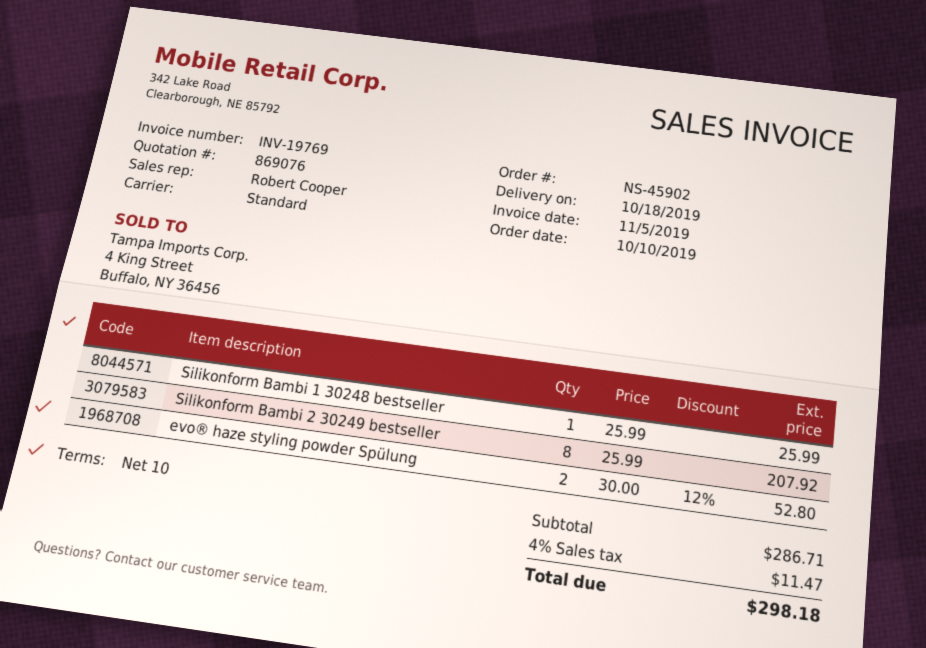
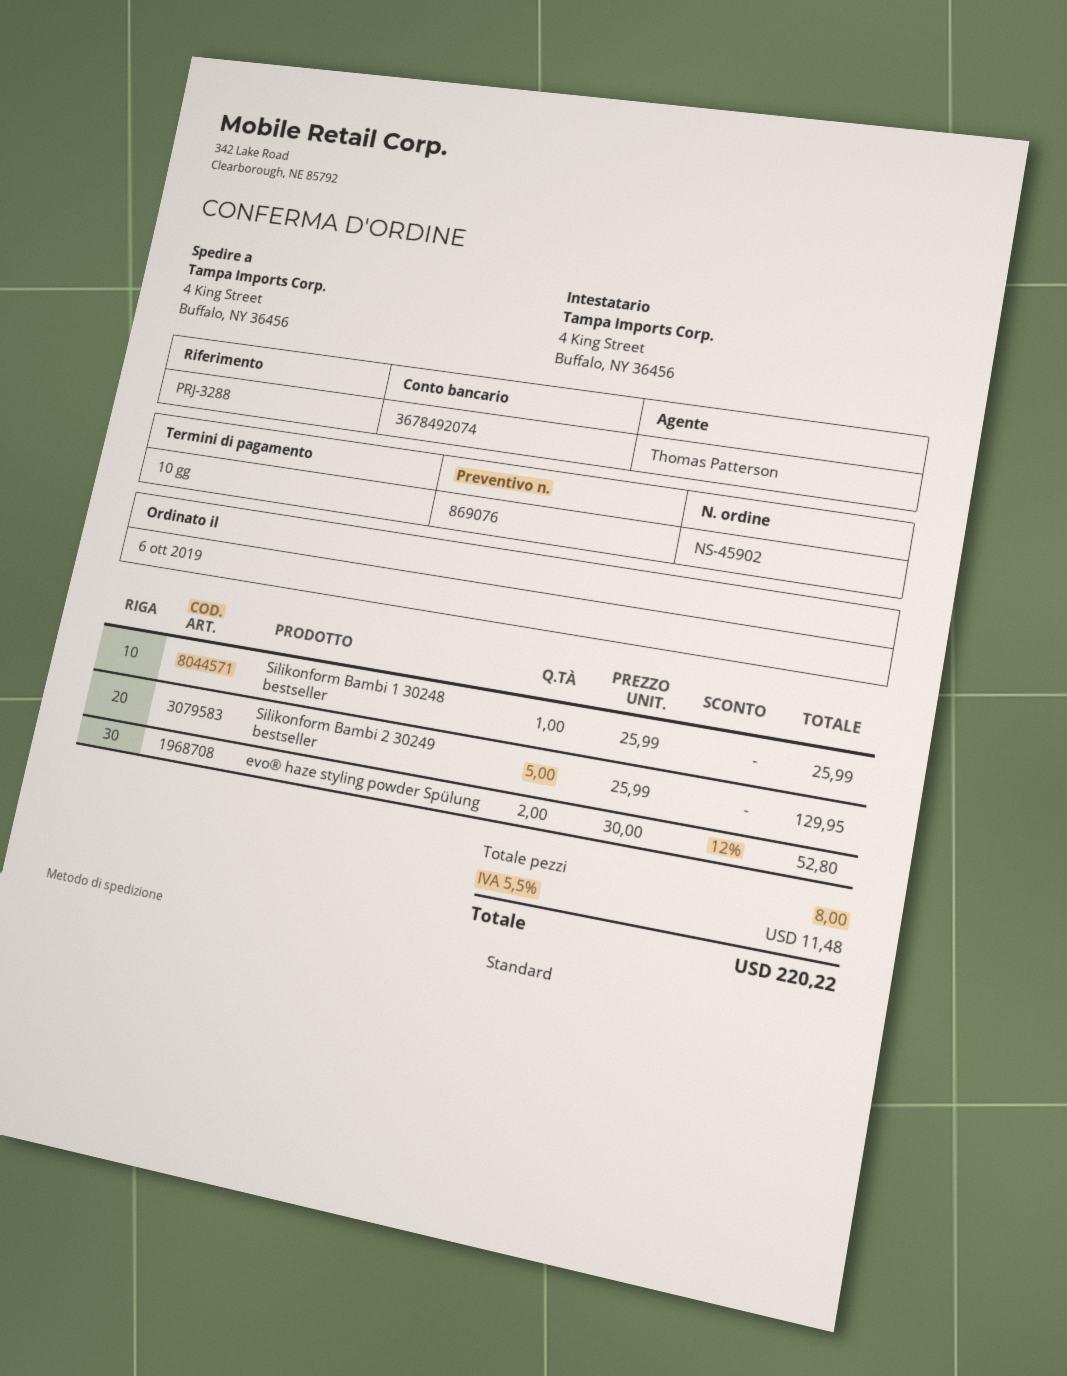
order date: 2019-10-10 -> 2019-10-06
sales rep: Robert Cooper -> Thomas Patterson
Silikonform Bambi 2 30249 bestseller: 8 x 25.99 = 207.92 -> 5 x 25.99 = 129.95
tax: 4% = 11.47 -> 5.5% = 11.48
total: 298.18 -> 220.22

